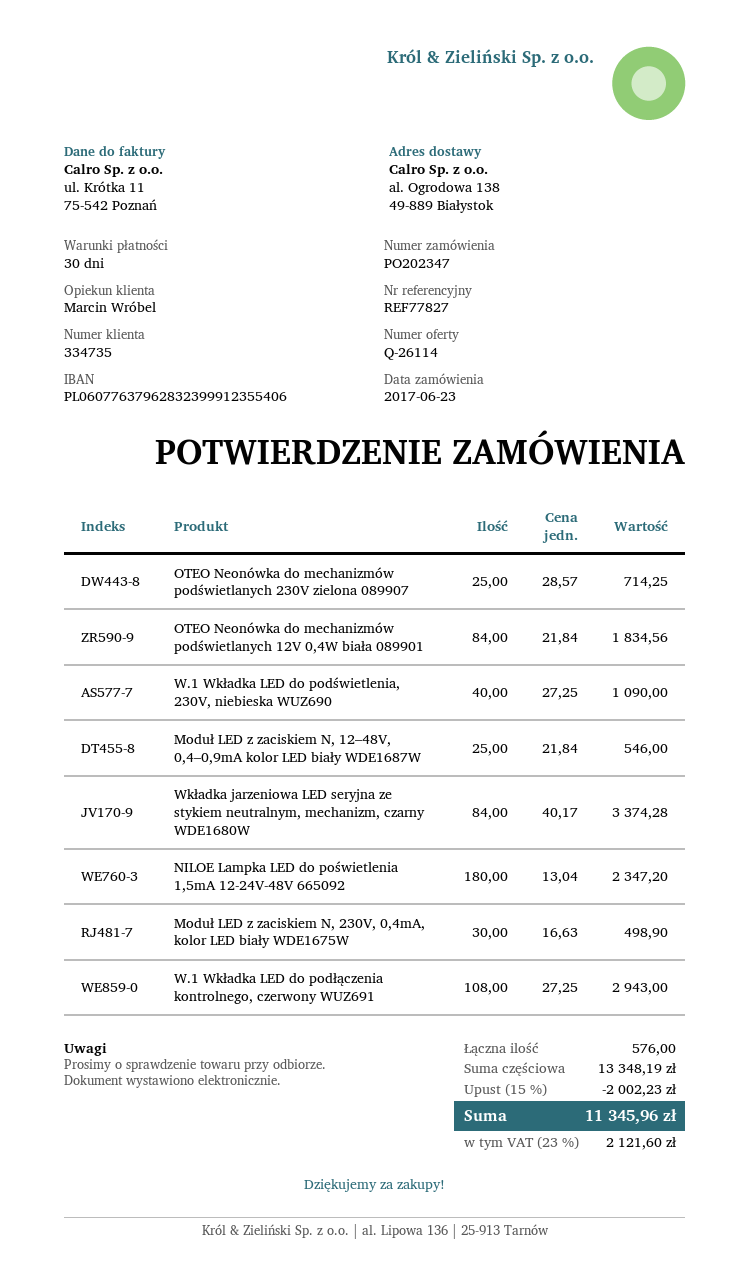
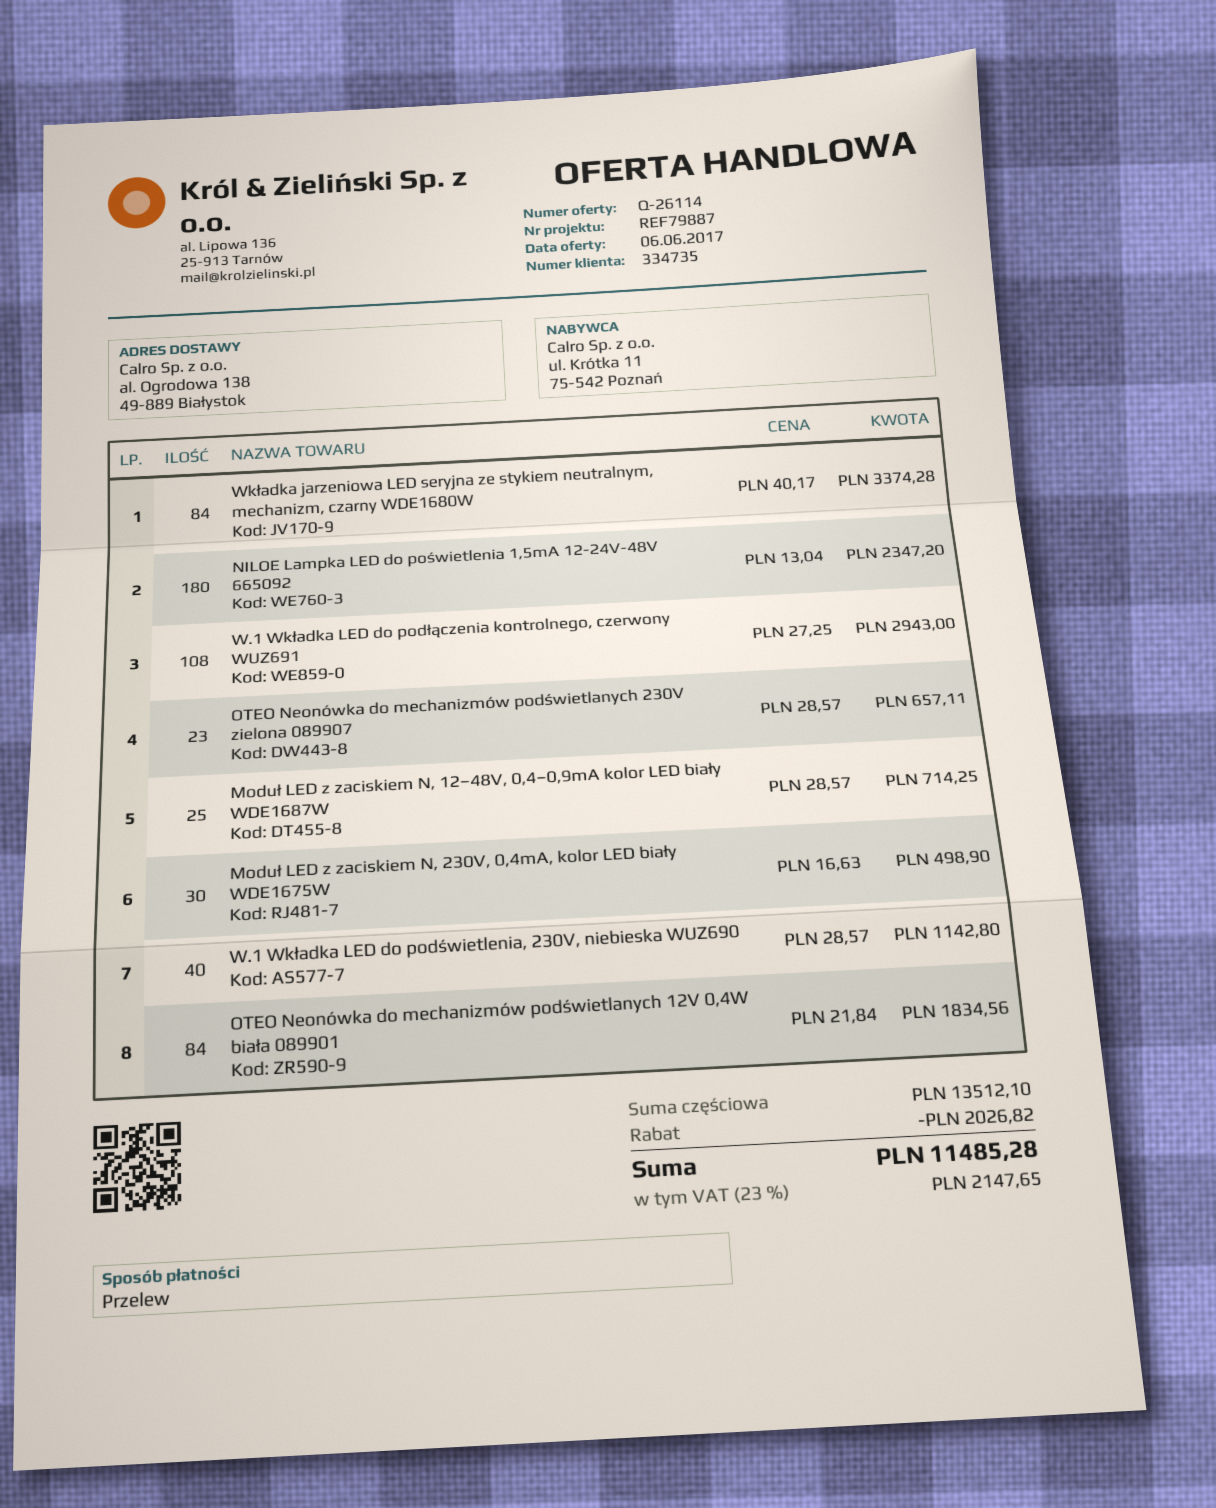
reference: REF77827 -> REF79887
OTEO Neonówka do mechanizmów podświetlanych 230V zielona 089907: 25 x 28.57 = 714.25 -> 23 x 28.57 = 657.11
W.1 Wkładka LED do podświetlenia, 230V, niebieska WUZ690: 40 x 27.25 = 1090.00 -> 40 x 28.57 = 1142.80
Moduł LED z zaciskiem N, 12–48V, 0,4–0,9mA kolor LED biały WDE1687W: 25 x 21.84 = 546.00 -> 25 x 28.57 = 714.25
subtotal: 13348.19 -> 13512.10
discount: 2002.23 -> 2026.82
tax: 23% = 2121.60 -> 23% = 2147.65
total: 11345.96 -> 11485.28

